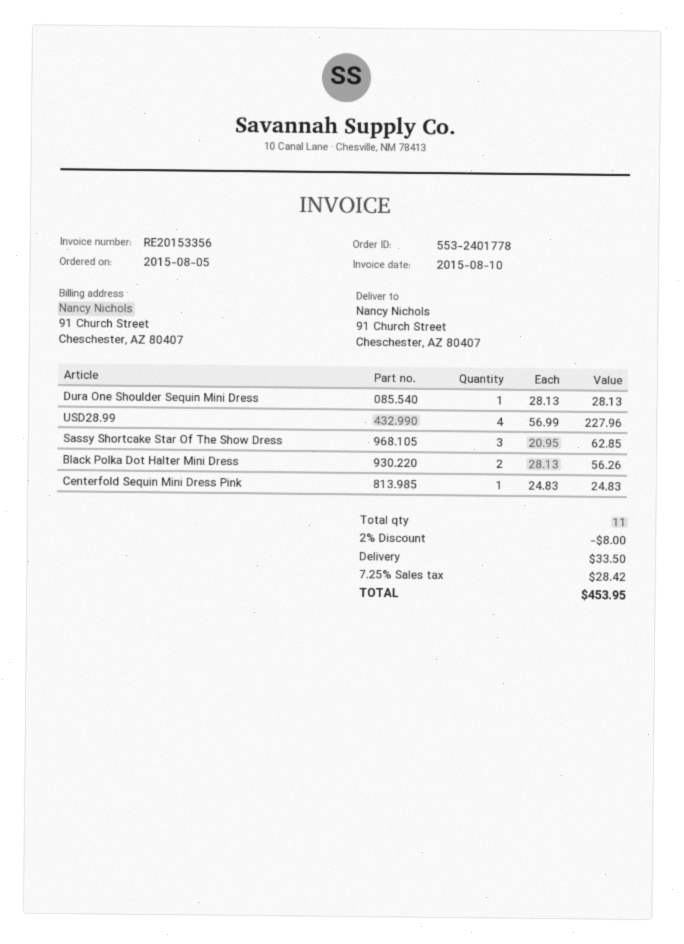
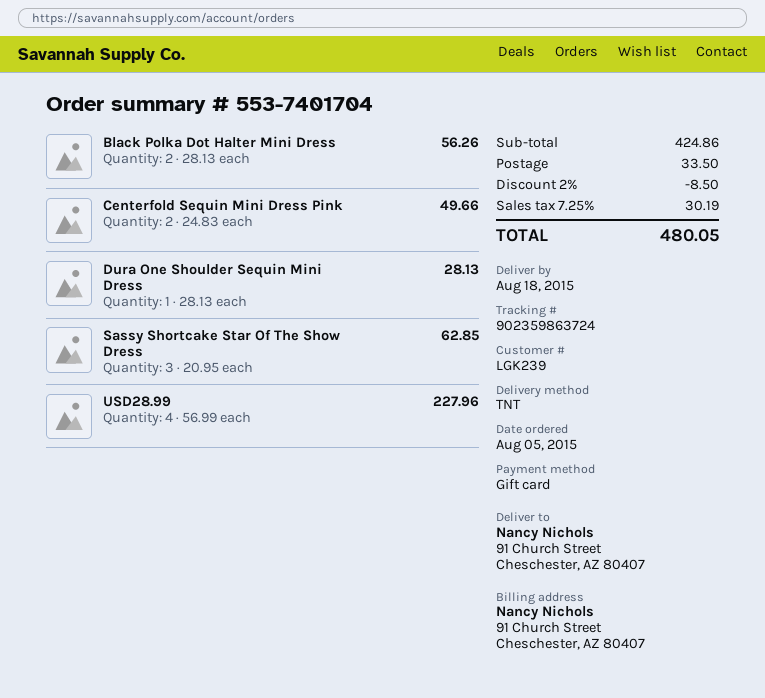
order number: 553-2401778 -> 553-7401704
Centerfold Sequin Mini Dress Pink: 1 x 24.83 = 24.83 -> 2 x 24.83 = 49.66
discount: 2% = 8.00 -> 2% = 8.50
tax: 7.25% = 28.42 -> 7.25% = 30.19
total: 453.95 -> 480.05

